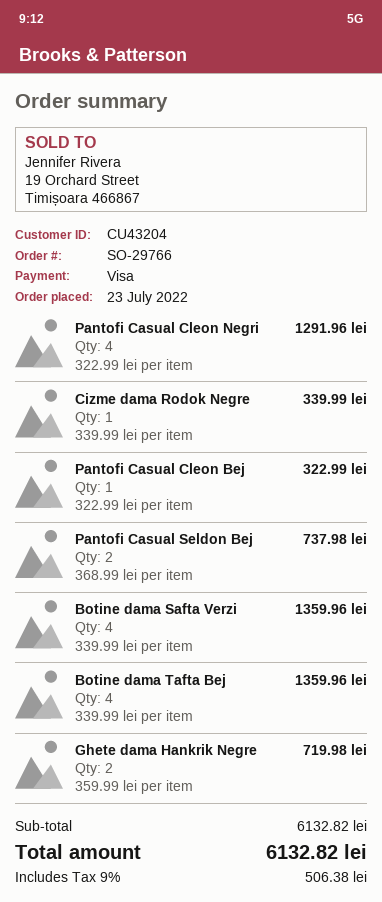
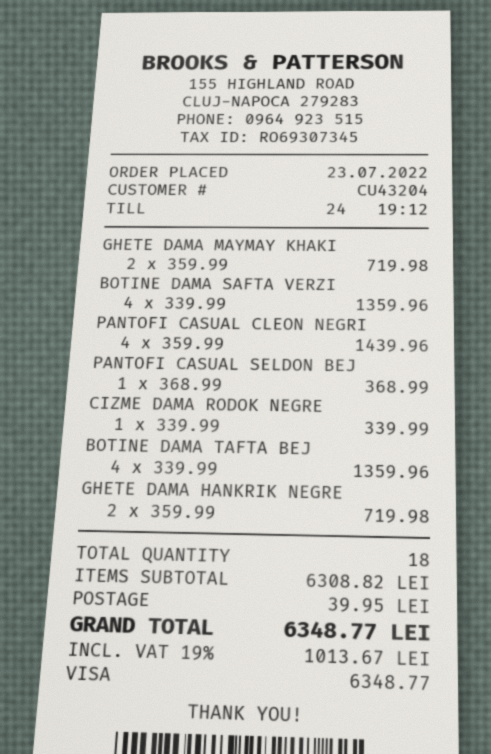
Pantofi Casual Cleon Negri: 4 x 322.99 = 1291.96 -> 4 x 359.99 = 1439.96
Pantofi Casual Cleon Bej: 1 x 322.99 = 322.99 -> none
Pantofi Casual Seldon Bej: 2 x 368.99 = 737.98 -> 1 x 368.99 = 368.99
GHETE DAMA MAYMAY KHAKI: none -> 2 x 359.99 = 719.98
subtotal: 6132.82 -> 6308.82
shipping: none -> 39.95
tax: 9% = 506.38 -> 19% = 1013.67
total: 6132.82 -> 6348.77

